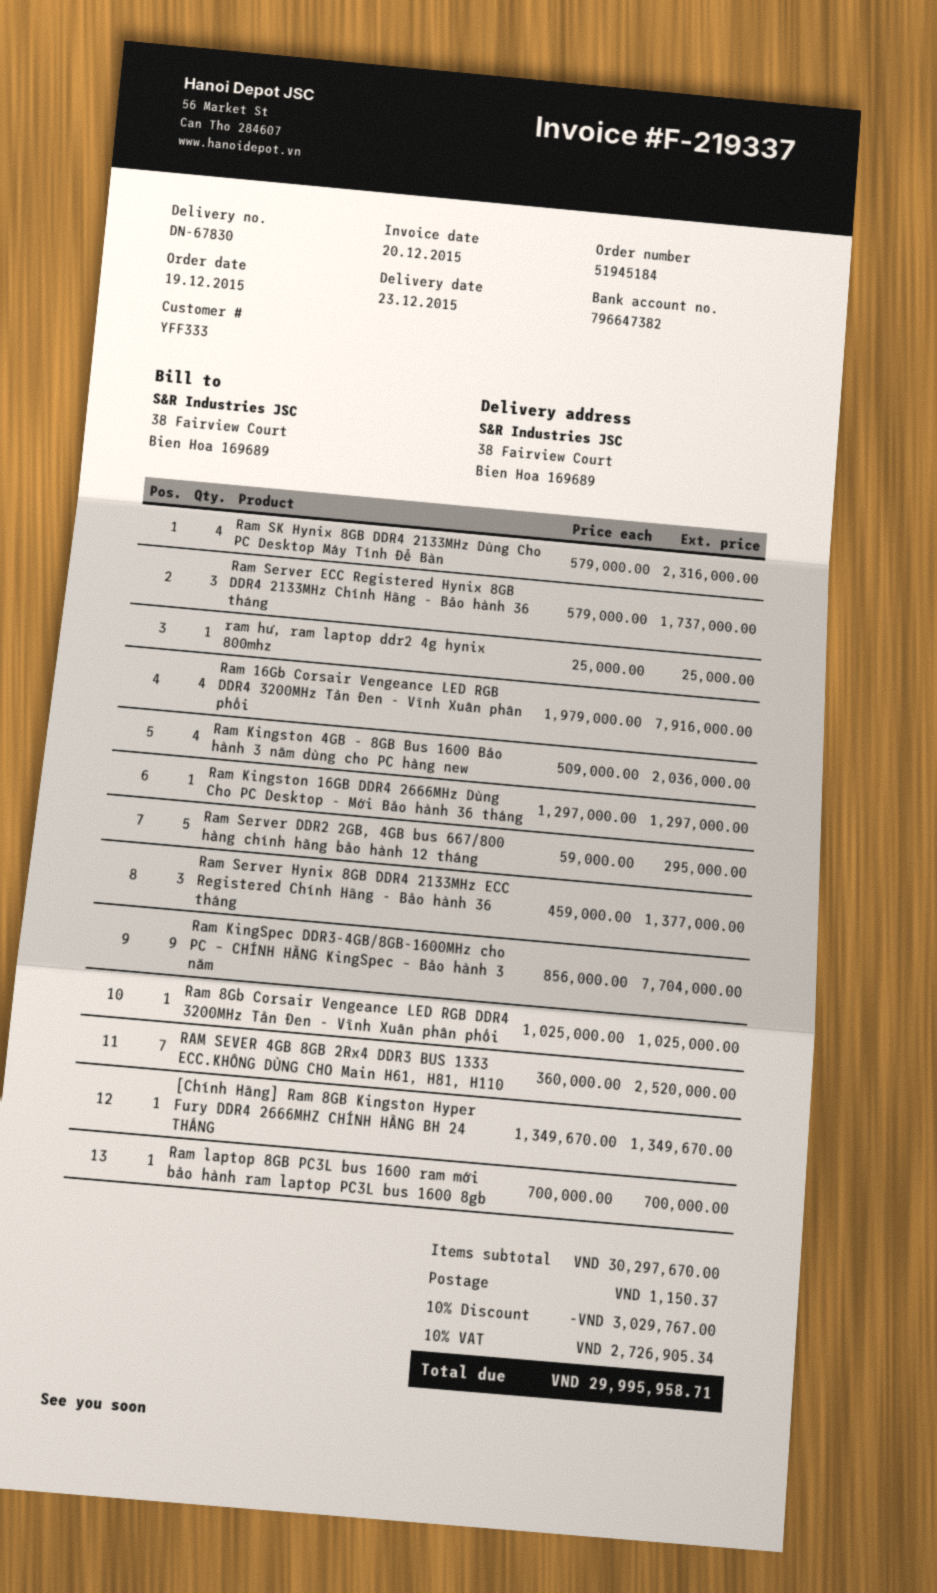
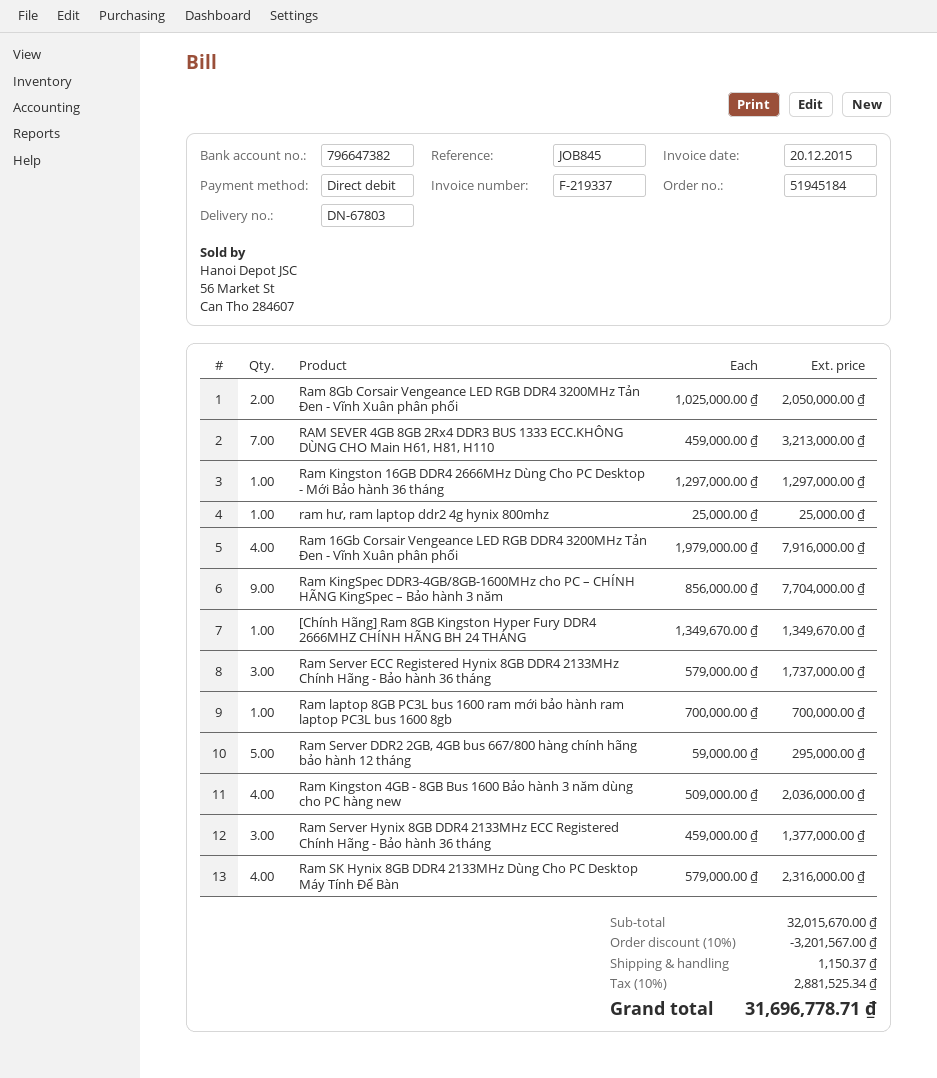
delivery note number: DN-67830 -> DN-67803
Ram 8Gb Corsair Vengeance LED RGB DDR4 3200MHz Tản Đen - Vĩnh Xuân phân phối: 1 x 1025000.00 = 1025000.00 -> 2 x 1025000.00 = 2050000.00
RAM SEVER 4GB 8GB 2Rx4 DDR3 BUS 1333 ECC.KHÔNG DÙNG CHO Main H61, H81, H110: 7 x 360000.00 = 2520000.00 -> 7 x 459000.00 = 3213000.00
subtotal: 30297670.00 -> 32015670.00
discount: 10% = 3029767.00 -> 10% = 3201567.00
tax: 10% = 2726905.34 -> 10% = 2881525.34
total: 29995958.71 -> 31696778.71

